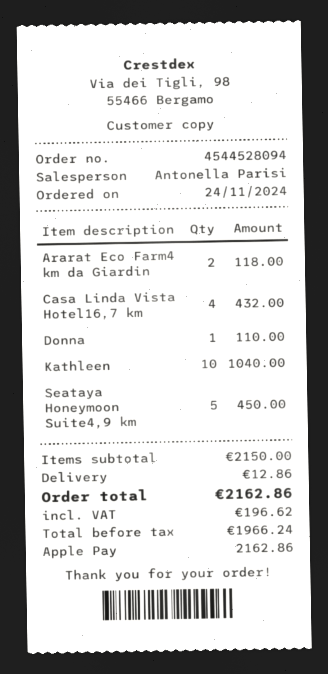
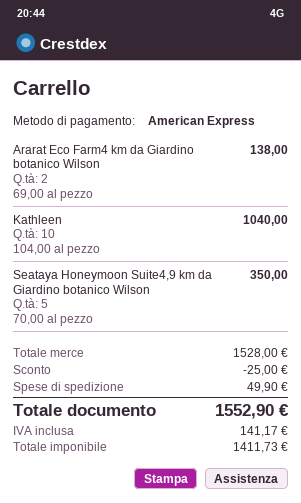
payment method: Apple Pay -> American Express
Ararat Eco Farm4 km da Giardin: 2 for 118.00 -> 2 for 138.00
Casa Linda Vista Hotel16,7 km: 4 for 432.00 -> none
Donna: 1 for 110.00 -> none
Seataya Honeymoon Suite4,9 km: 5 for 450.00 -> 5 for 350.00
subtotal: 2150.00 -> 1528.00
discount: none -> 25.00
shipping: 12.86 -> 49.90
net: 1966.24 -> 1411.73
tax: 196.62 -> 141.17
total: 2162.86 -> 1552.90

